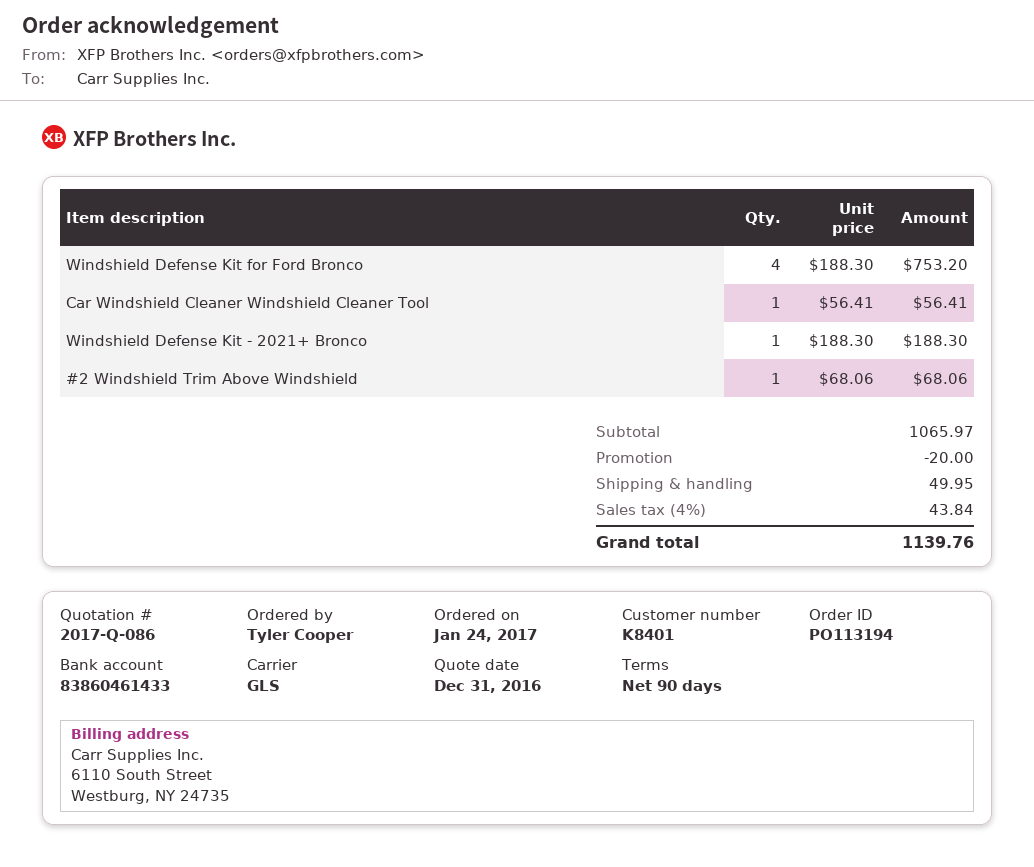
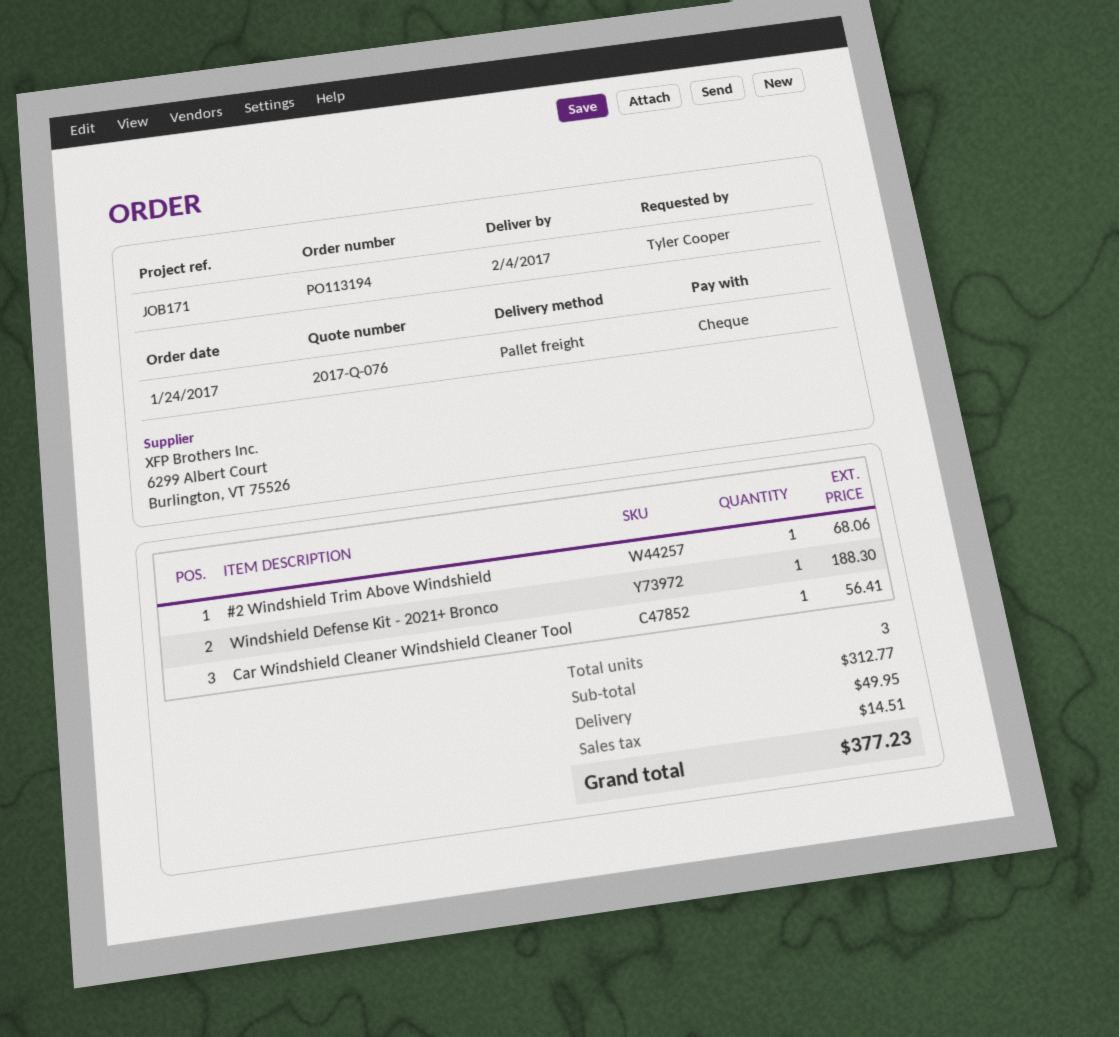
quote number: 2017-Q-086 -> 2017-Q-076
shipping method: GLS -> pallet freight
Windshield Defense Kit for Ford Bronco: 4 for 753.20 -> none
subtotal: 1065.97 -> 312.77
discount: 20.00 -> none
tax: 43.84 -> 14.51
total: 1139.76 -> 377.23

